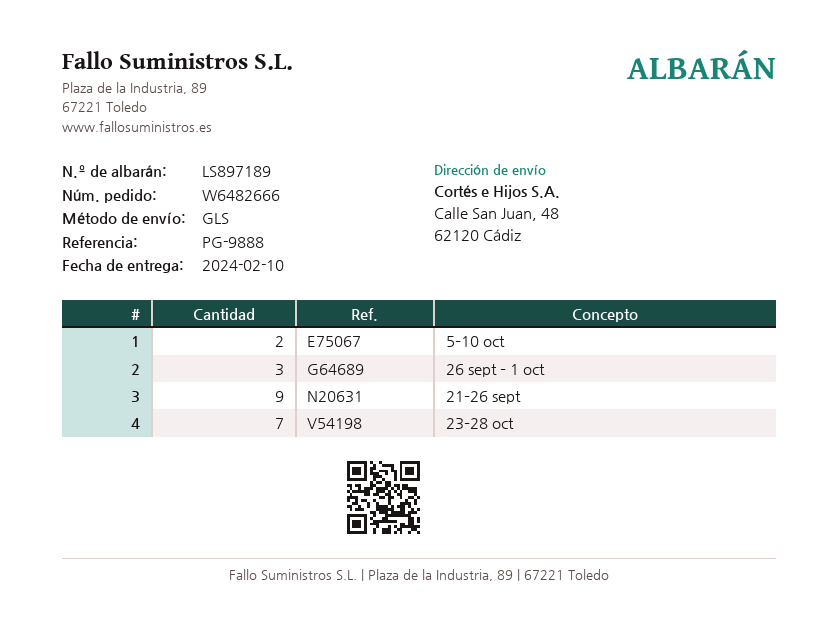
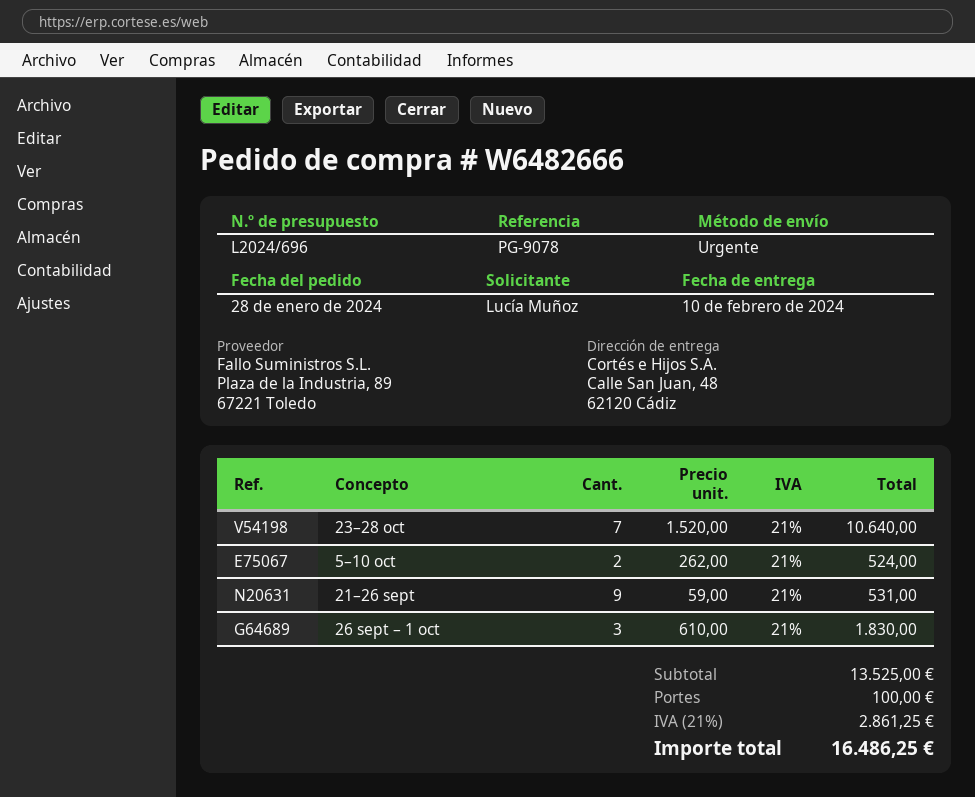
reference: PG-9888 -> PG-9078
shipping method: GLS -> express

